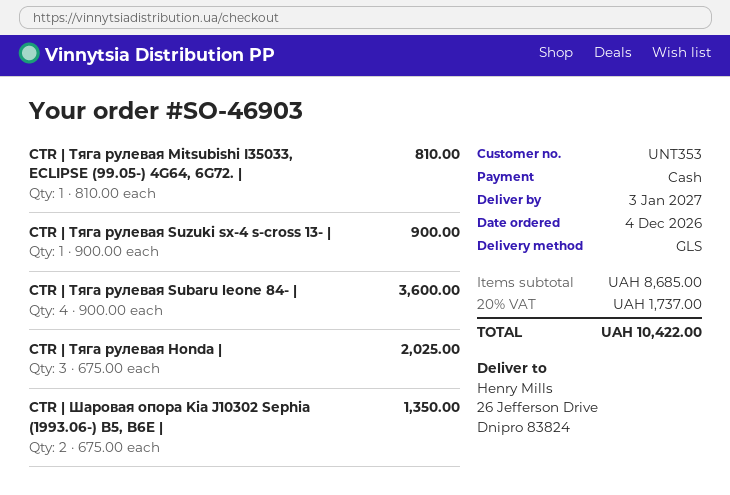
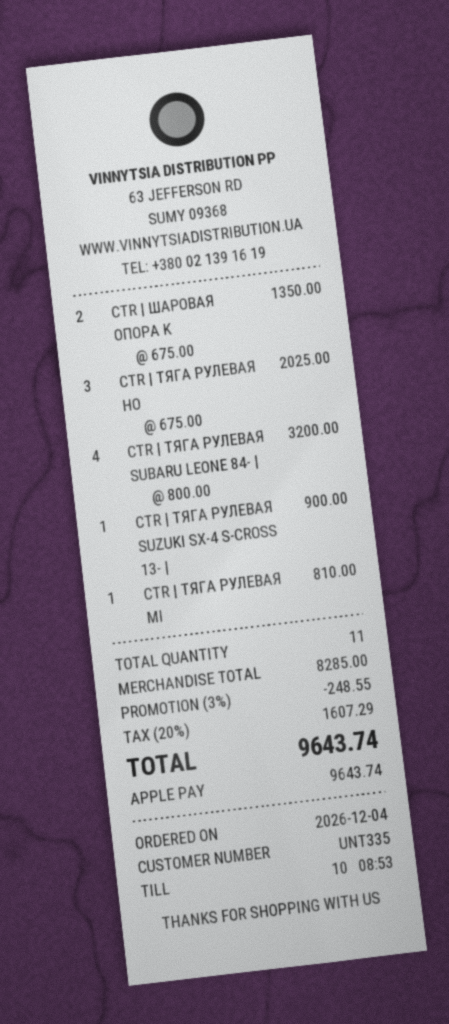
customer number: UNT353 -> UNT335
payment method: cash -> Apple Pay
CTR | Тяга рулевая Subaru leone 84- |: 4 x 900.00 = 3600.00 -> 4 x 800.00 = 3200.00
subtotal: 8685.00 -> 8285.00
discount: none -> 3% = 248.55
tax: 20% = 1737.00 -> 20% = 1607.29
total: 10422.00 -> 9643.74

